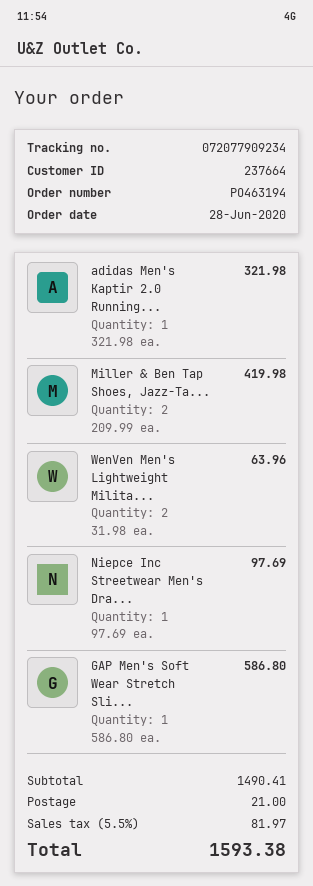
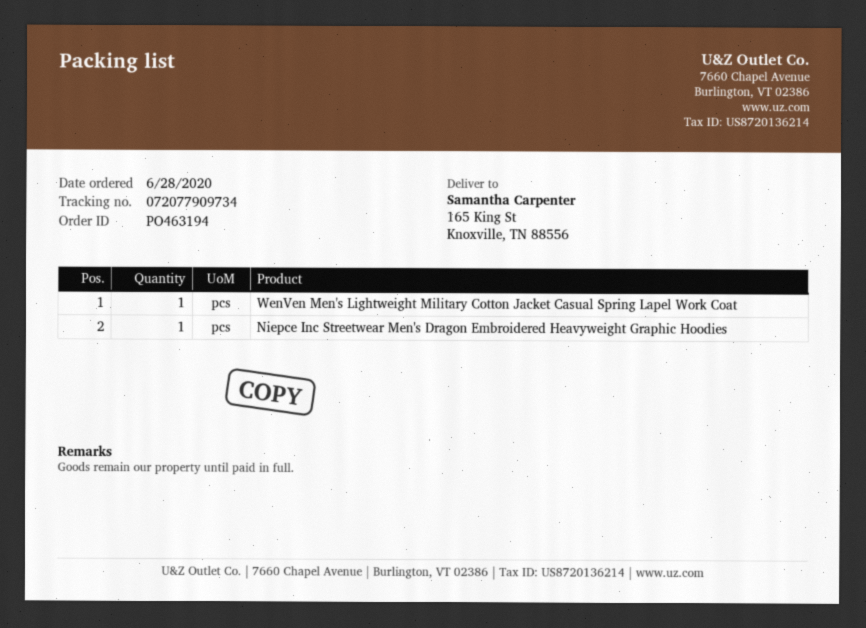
tracking number: 072077909234 -> 072077909734
adidas Men's Kaptir 2.0 Running...: 1 -> none
Miller & Ben Tap Shoes, Jazz-Ta...: 2 -> none
WenVen Men's Lightweight Milita...: 2 -> 1
GAP Men's Soft Wear Stretch Sli...: 1 -> none

